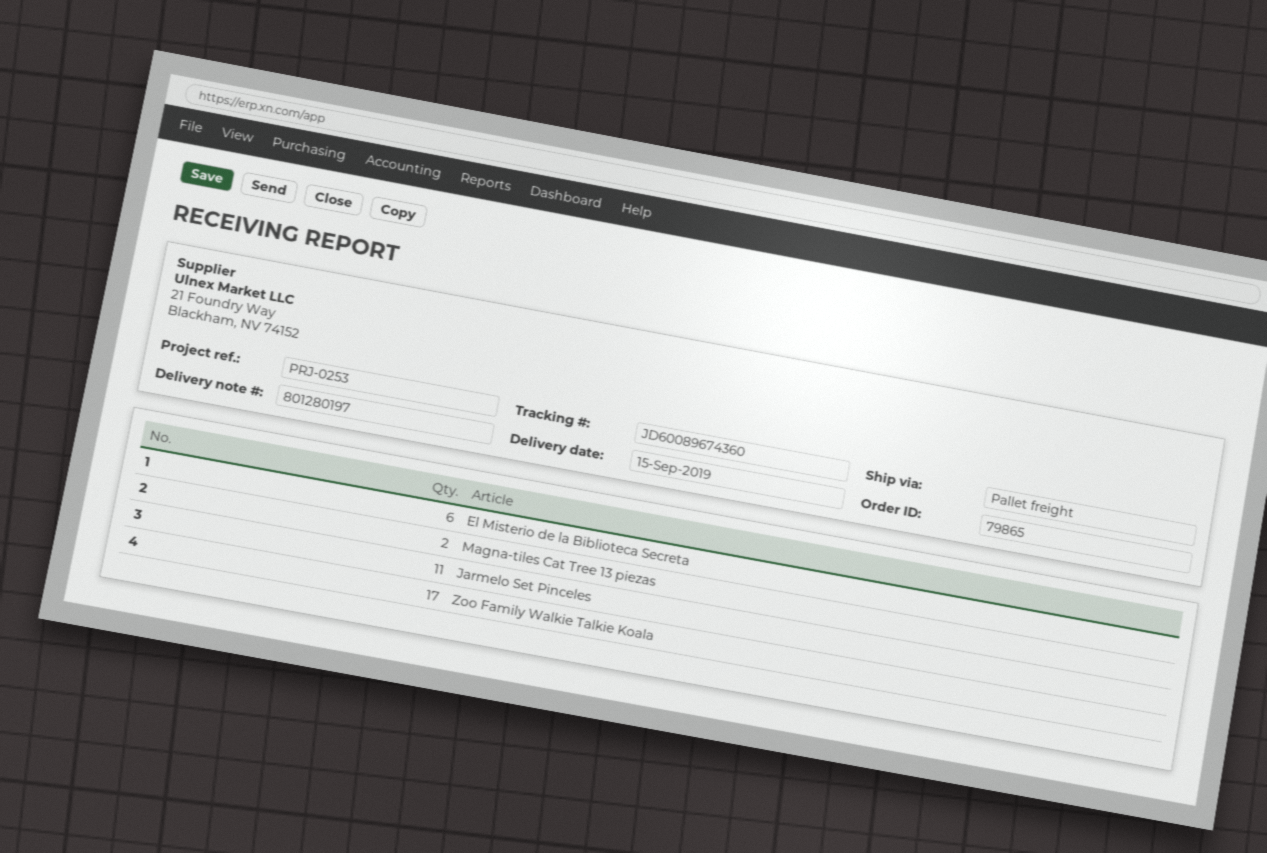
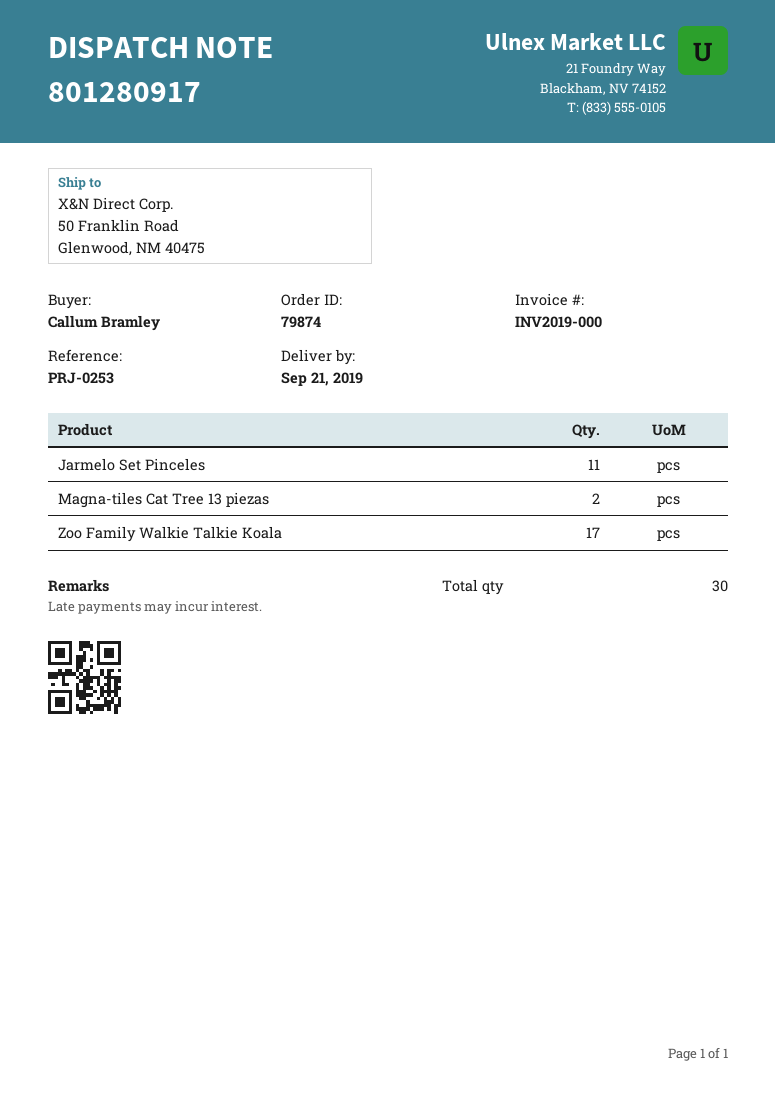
order number: 79865 -> 79874
delivery note number: 801280197 -> 801280917
delivery date: 2019-09-15 -> 2019-09-21
El Misterio de la Biblioteca Secreta: 6 -> none

